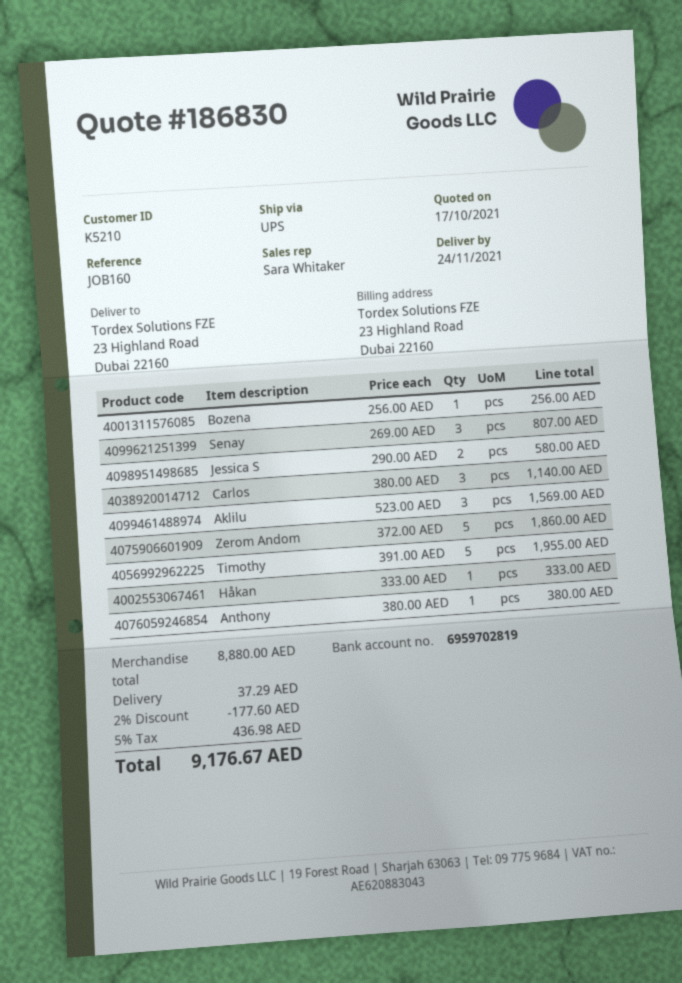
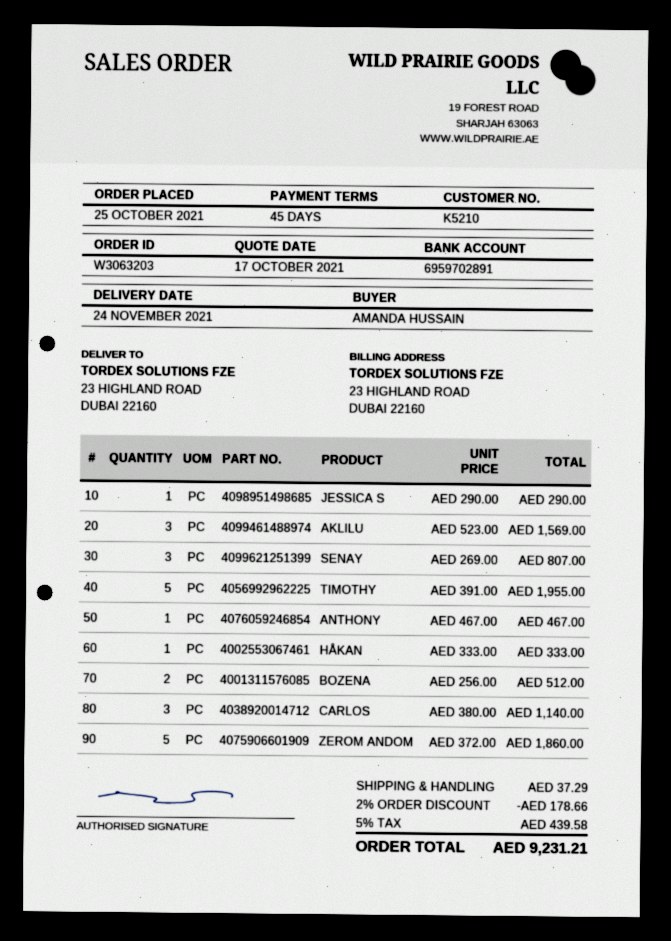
bank account: 6959702819 -> 6959702891
Bozena: 1 x 256.00 = 256.00 -> 2 x 256.00 = 512.00
Jessica S: 2 x 290.00 = 580.00 -> 1 x 290.00 = 290.00
Anthony: 1 x 380.00 = 380.00 -> 1 x 467.00 = 467.00
discount: 2% = 177.60 -> 2% = 178.66
tax: 5% = 436.98 -> 5% = 439.58
total: 9176.67 -> 9231.21

